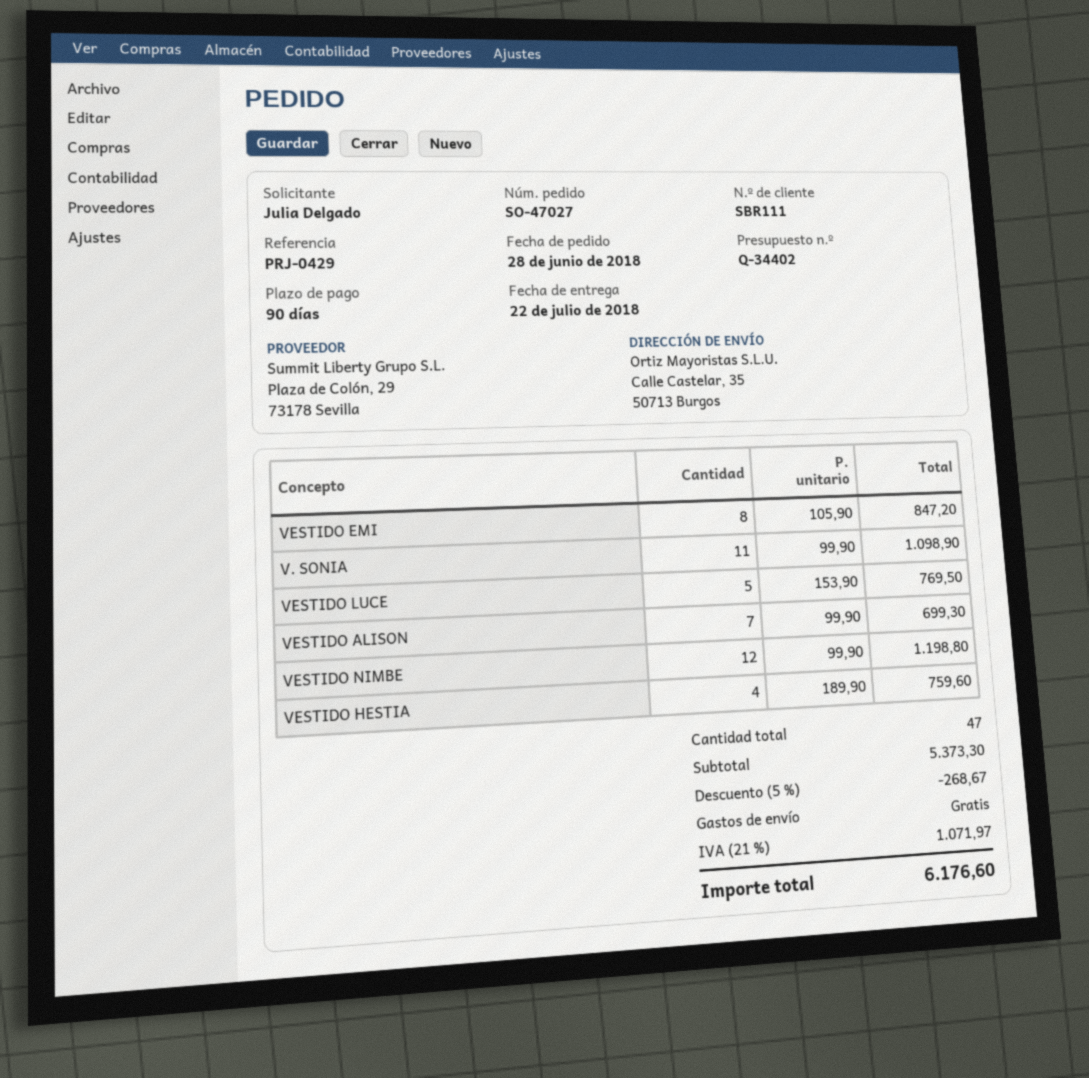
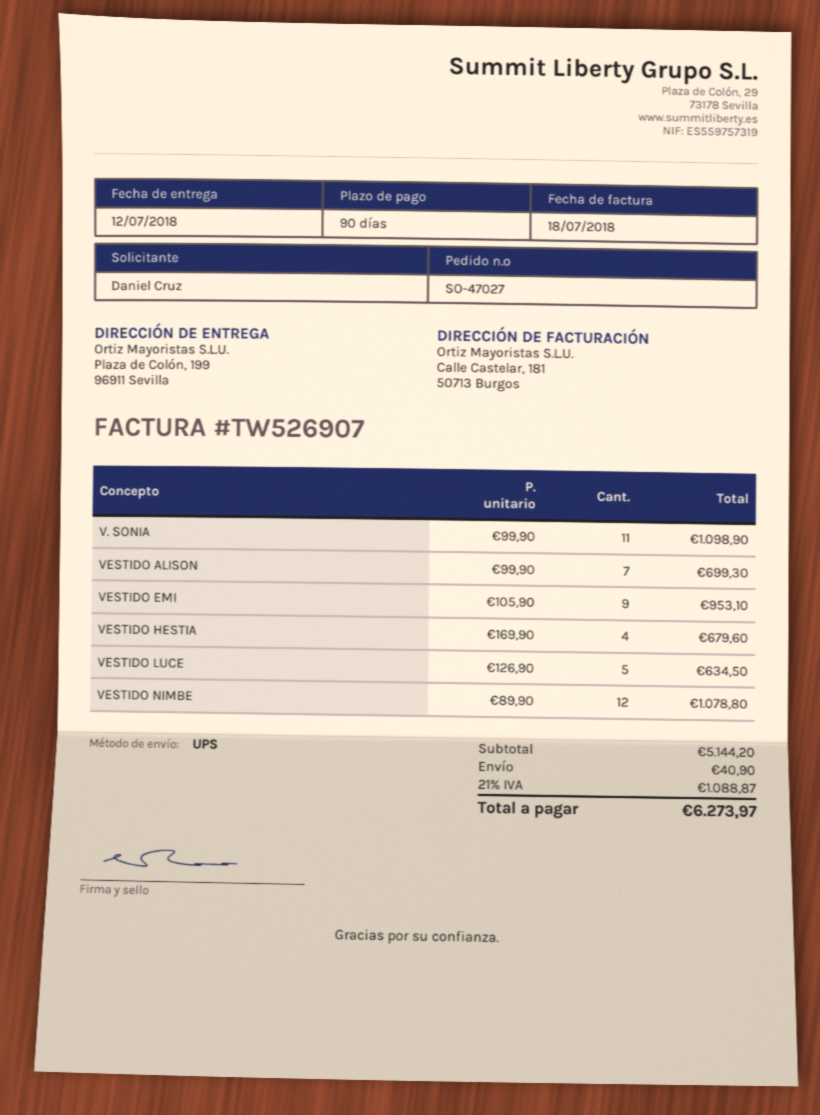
delivery date: 2018-07-22 -> 2018-07-12
ordered by: Julia Delgado -> Daniel Cruz
ship to: Calle Castelar, 35, 50713 Burgos -> Plaza de Colón, 199, 96911 Sevilla
VESTIDO EMI: 8 x 105.90 = 847.20 -> 9 x 105.90 = 953.10
VESTIDO LUCE: 5 x 153.90 = 769.50 -> 5 x 126.90 = 634.50
VESTIDO NIMBE: 12 x 99.90 = 1198.80 -> 12 x 89.90 = 1078.80
VESTIDO HESTIA: 4 x 189.90 = 759.60 -> 4 x 169.90 = 679.60
subtotal: 5373.30 -> 5144.20
discount: 5% = 268.67 -> none
shipping: 0.00 -> 40.90
tax: 21% = 1071.97 -> 21% = 1088.87
total: 6176.60 -> 6273.97

